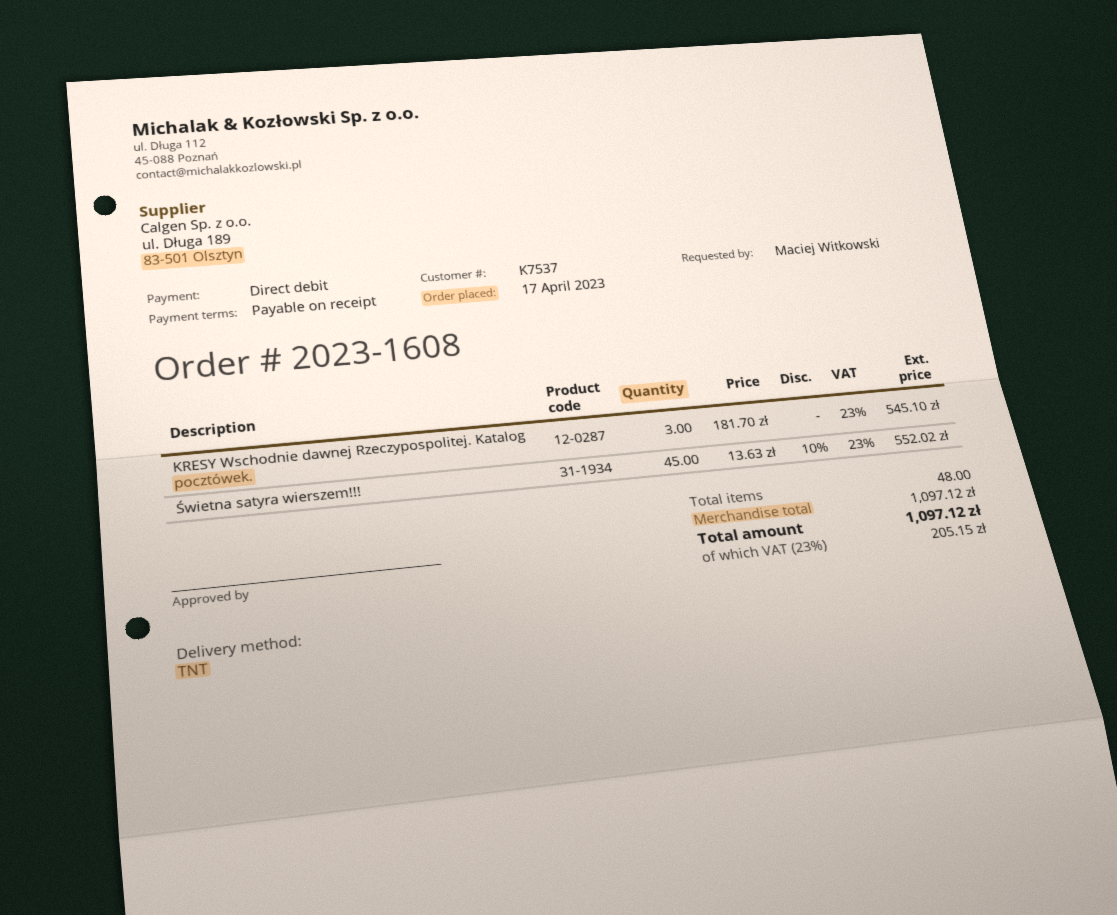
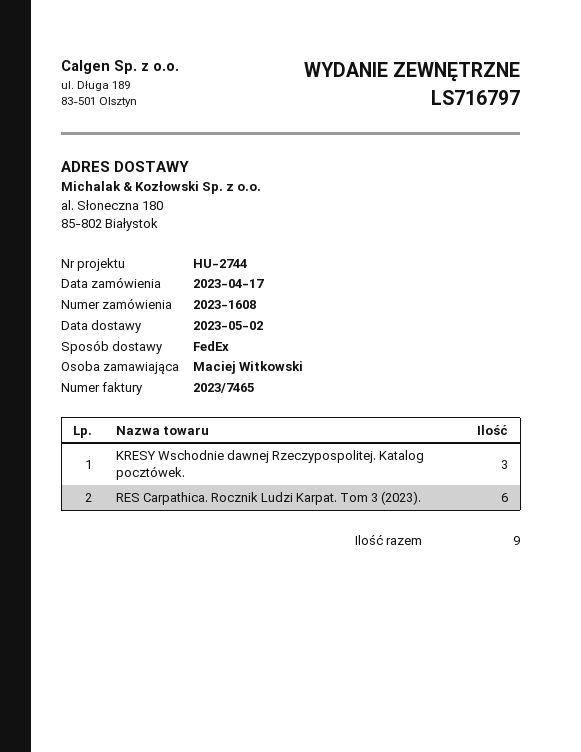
shipping method: TNT -> FedEx
Świetna satyra wierszem!!!: 45 -> none
RES Carpathica. Rocznik Ludzi Karpat. Tom 3 (2023).: none -> 6
total quantity: 48 -> 9

